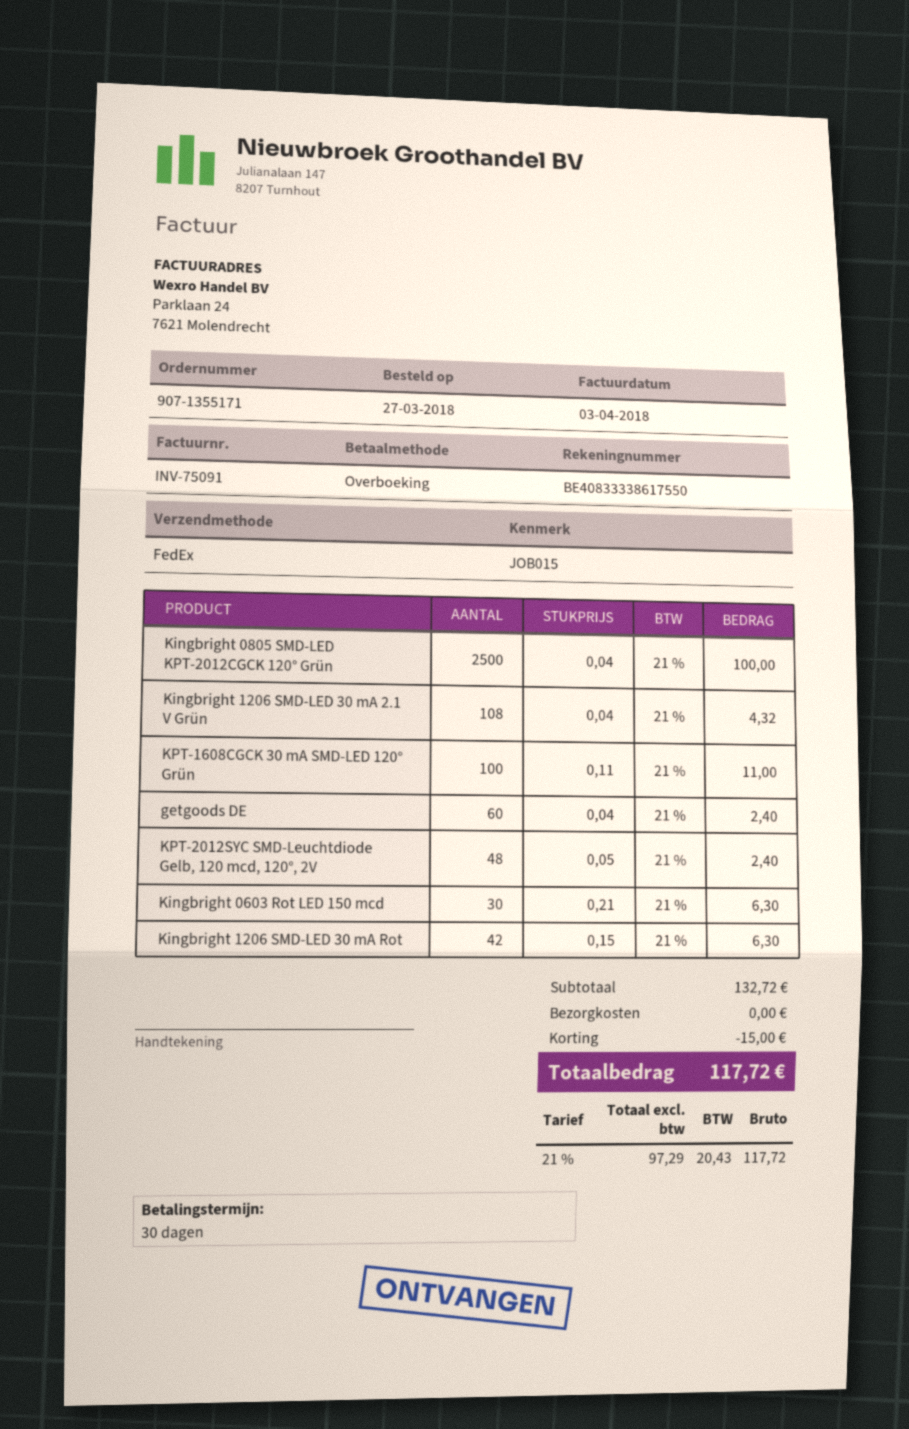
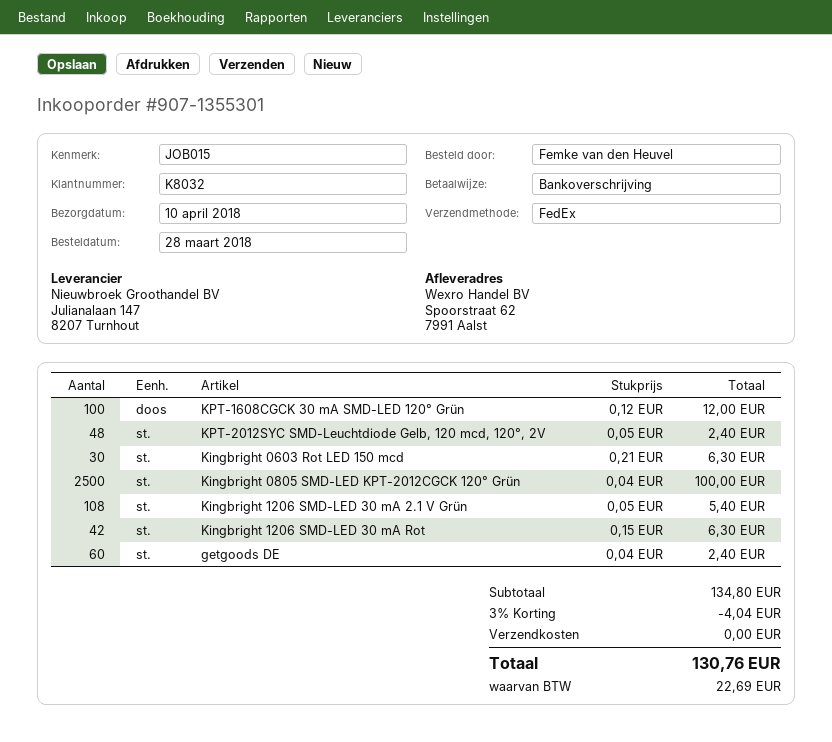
order number: 907-1355171 -> 907-1355301
order date: 2018-03-27 -> 2018-03-28
Kingbright 1206 SMD-LED 30 mA 2.1 V Grün: 108 x 0.04 = 4.32 -> 108 x 0.05 = 5.40
KPT-1608CGCK 30 mA SMD-LED 120° Grün: 100 x 0.11 = 11.00 -> 100 x 0.12 = 12.00
subtotal: 132.72 -> 134.80
discount: 15.00 -> 4.04
tax: 20.43 -> 22.69
total: 117.72 -> 130.76

